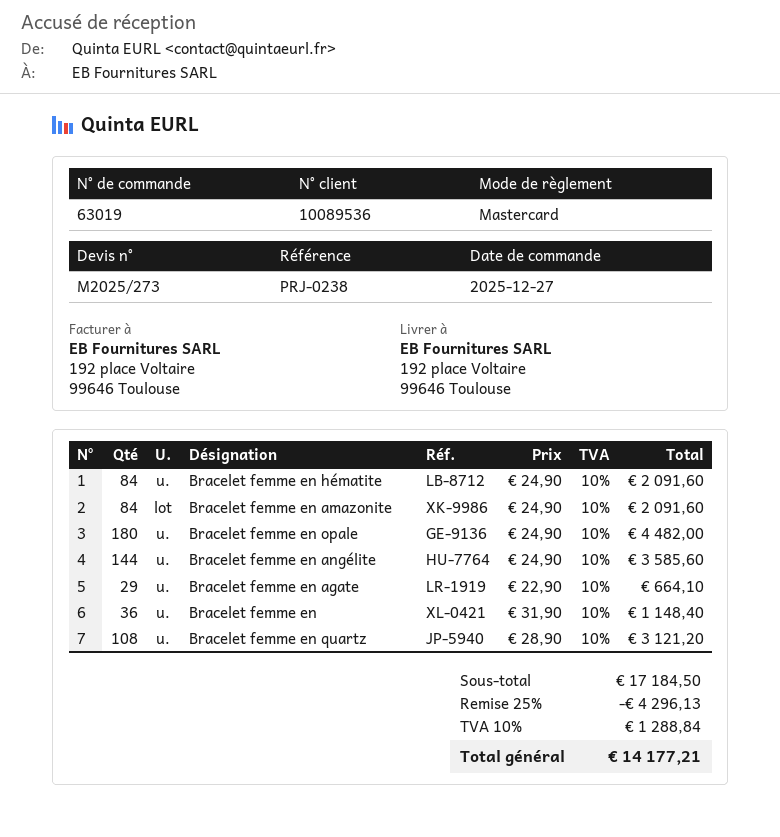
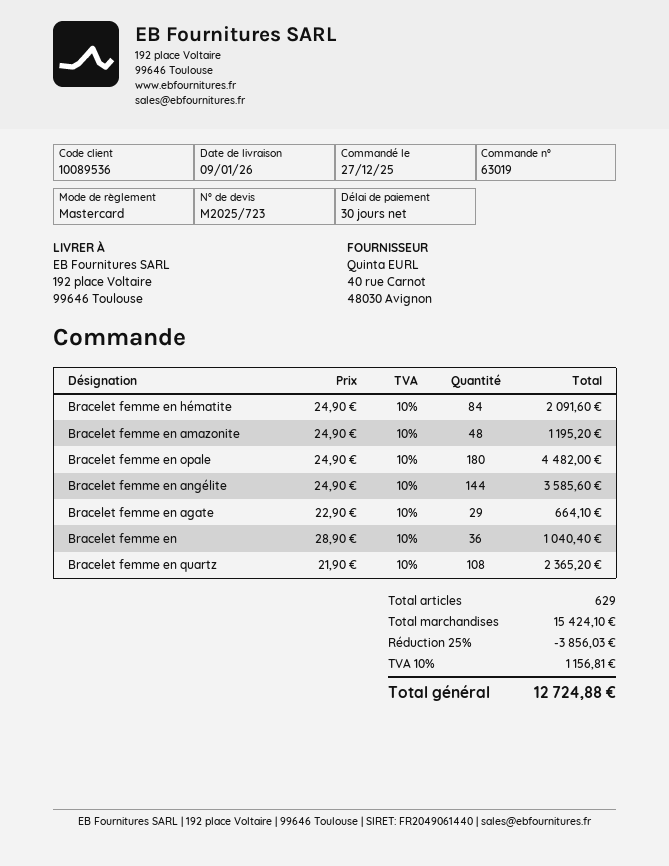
quote number: M2025/273 -> M2025/723
Bracelet femme en amazonite: 84 x 24.90 = 2091.60 -> 48 x 24.90 = 1195.20
Bracelet femme en: 36 x 31.90 = 1148.40 -> 36 x 28.90 = 1040.40
Bracelet femme en quartz: 108 x 28.90 = 3121.20 -> 108 x 21.90 = 2365.20
subtotal: 17184.50 -> 15424.10
discount: 25% = 4296.13 -> 25% = 3856.03
tax: 10% = 1288.84 -> 10% = 1156.81
total: 14177.21 -> 12724.88

